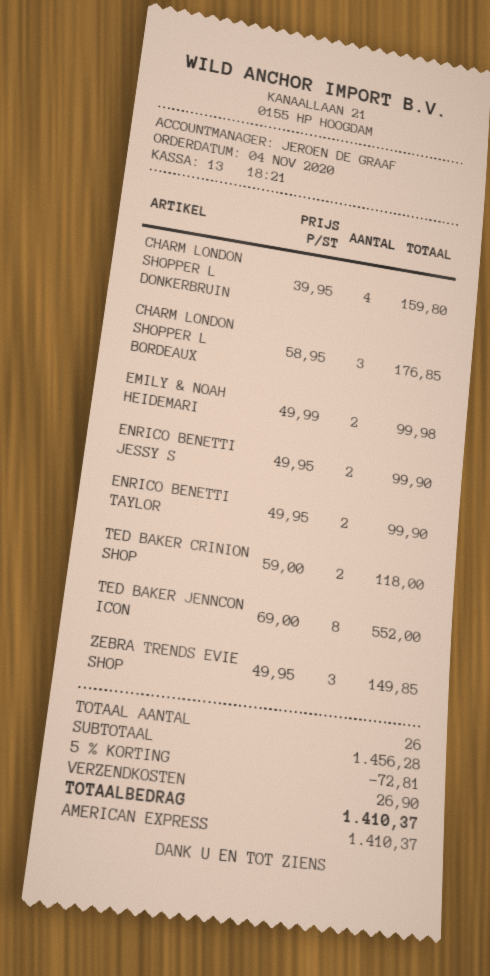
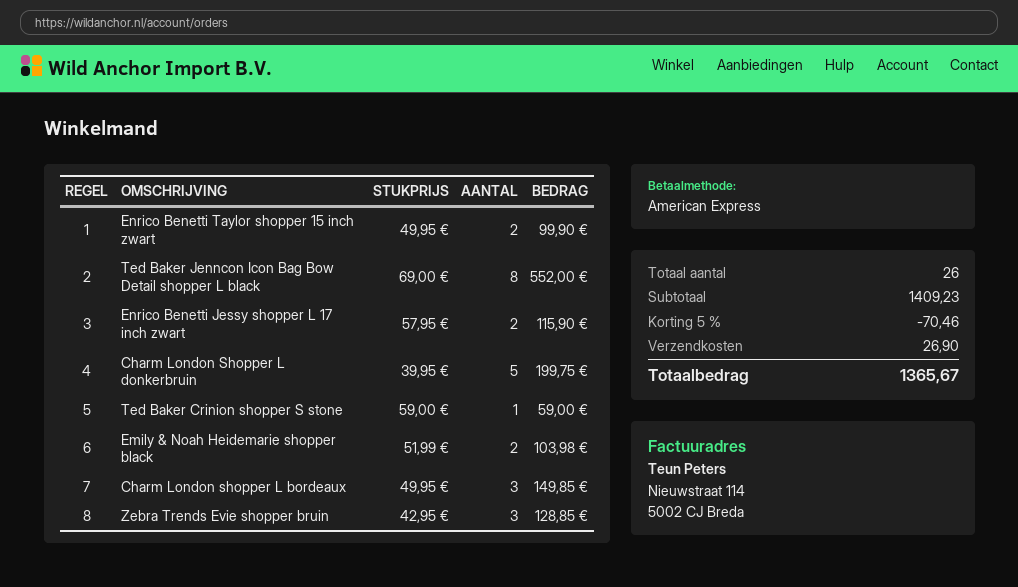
CHARM LONDON SHOPPER L DONKERBRUIN: 4 x 39.95 = 159.80 -> 5 x 39.95 = 199.75
CHARM LONDON SHOPPER L BORDEAUX: 3 x 58.95 = 176.85 -> 3 x 49.95 = 149.85
EMILY & NOAH HEIDEMARI: 2 x 49.99 = 99.98 -> 2 x 51.99 = 103.98
ENRICO BENETTI JESSY S: 2 x 49.95 = 99.90 -> 2 x 57.95 = 115.90
TED BAKER CRINION SHOP: 2 x 59.00 = 118.00 -> 1 x 59.00 = 59.00
ZEBRA TRENDS EVIE SHOP: 3 x 49.95 = 149.85 -> 3 x 42.95 = 128.85
subtotal: 1456.28 -> 1409.23
discount: 5% = 72.81 -> 5% = 70.46
total: 1410.37 -> 1365.67

